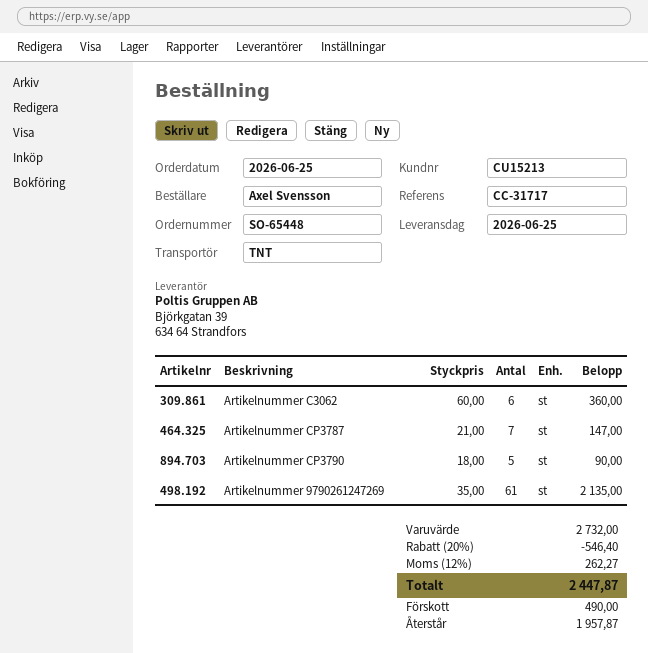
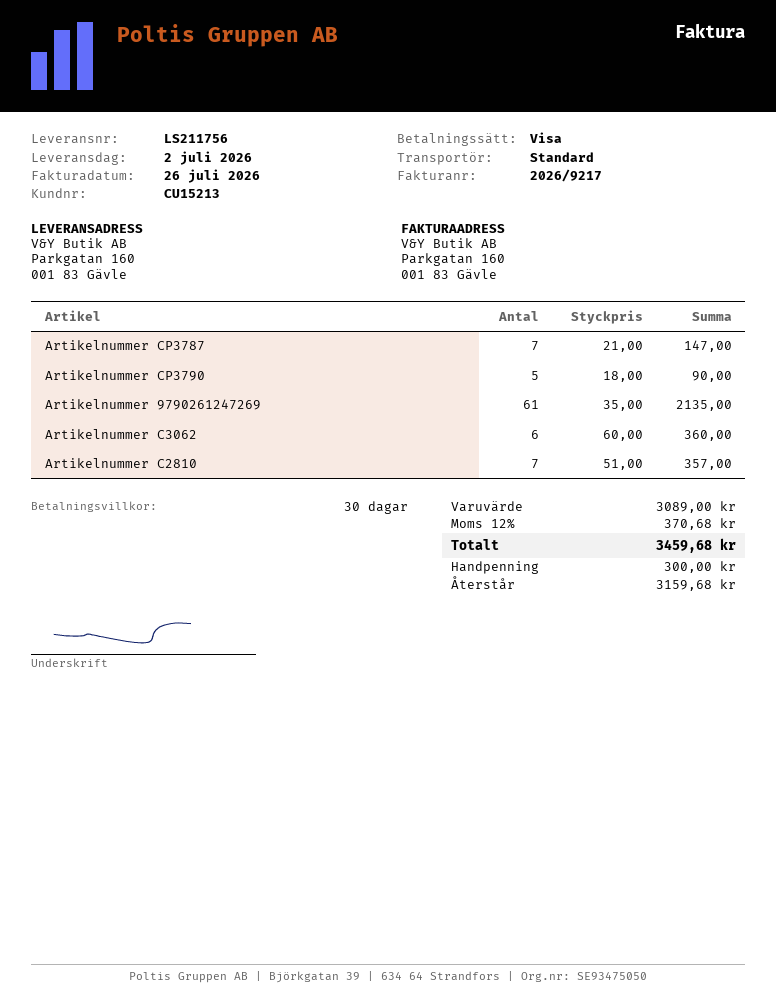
delivery date: 2026-06-25 -> 2026-07-02
shipping method: TNT -> standard
Artikelnummer C2810: none -> 7 x 51.00 = 357.00
subtotal: 2732.00 -> 3089.00
discount: 20% = 546.40 -> none
tax: 12% = 262.27 -> 12% = 370.68
total: 2447.87 -> 3459.68
deposit: 490.00 -> 300.00
balance: 1957.87 -> 3159.68

